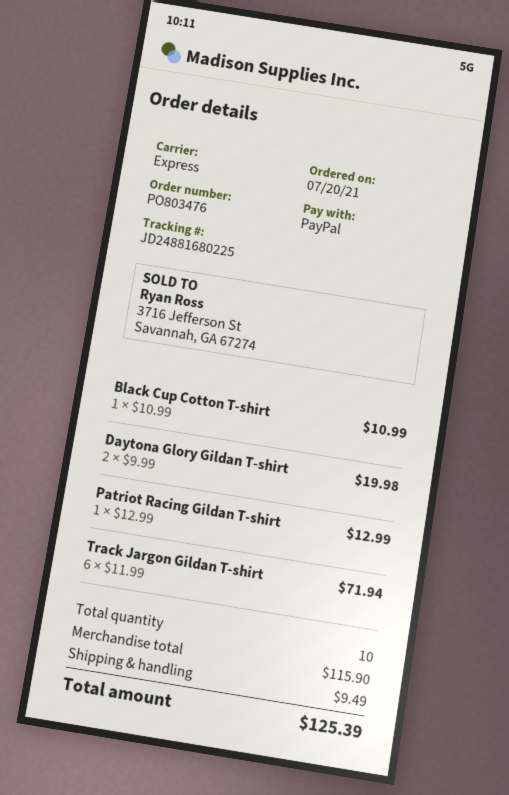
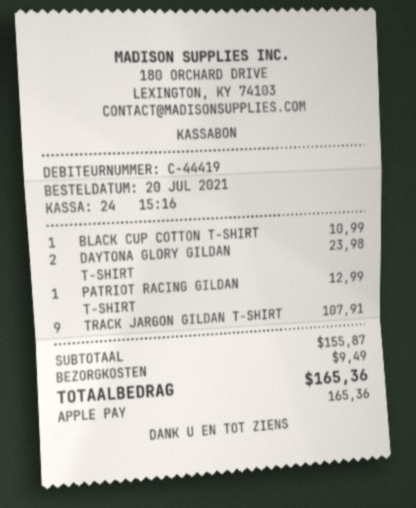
payment method: PayPal -> Apple Pay
Daytona Glory Gildan T-shirt: 2 for 19.98 -> 2 for 23.98
Track Jargon Gildan T-shirt: 6 for 71.94 -> 9 for 107.91
subtotal: 115.90 -> 155.87
total: 125.39 -> 165.36

